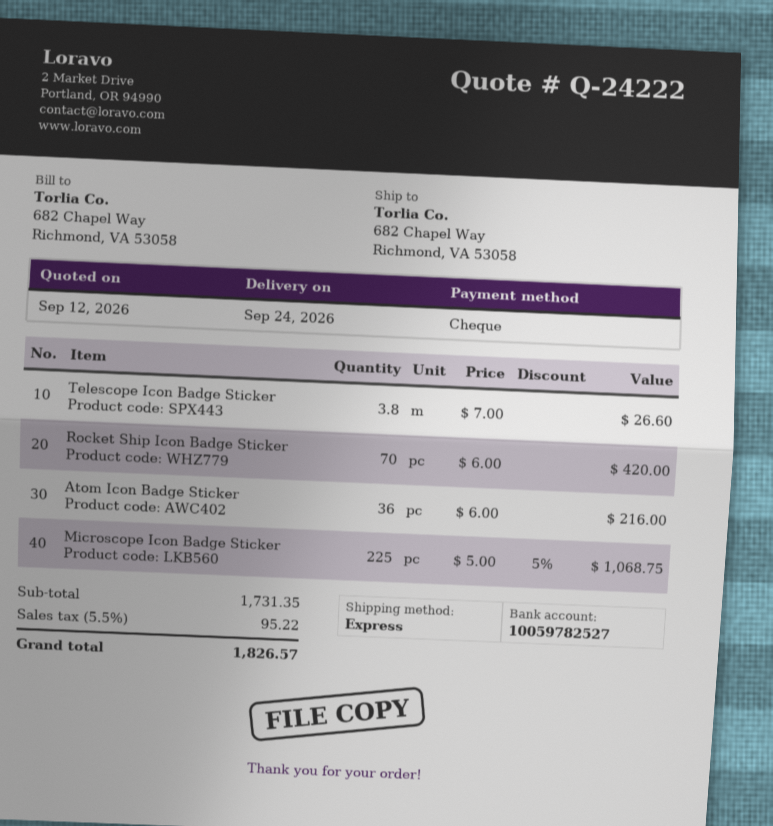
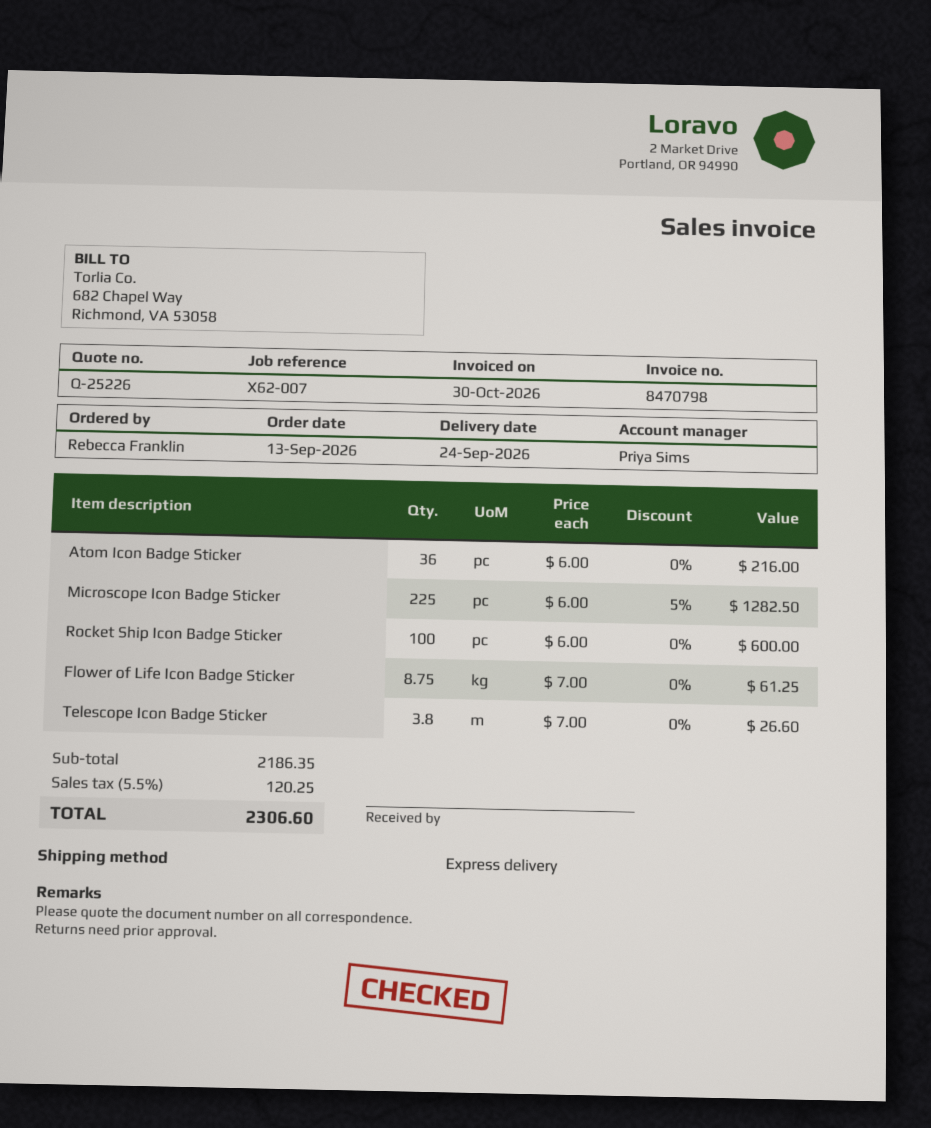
quote number: Q-24222 -> Q-25226
Rocket Ship Icon Badge Sticker: 70 x 6.00 = 420.00 -> 100 x 6.00 = 600.00
Microscope Icon Badge Sticker: 225 x 5.00 - 5% = 1068.75 -> 225 x 6.00 - 5% = 1282.50
Flower of Life Icon Badge Sticker: none -> 8.75 x 7.00 = 61.25
subtotal: 1731.35 -> 2186.35
tax: 5.5% = 95.22 -> 5.5% = 120.25
total: 1826.57 -> 2306.60

